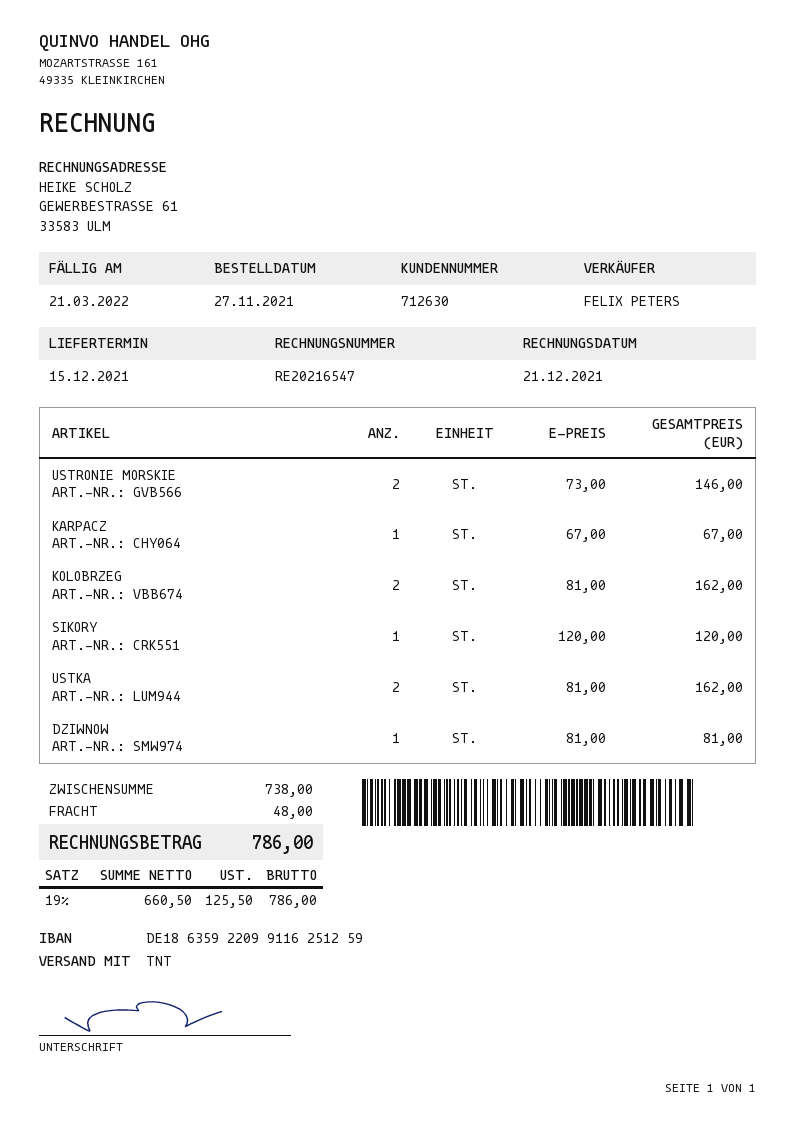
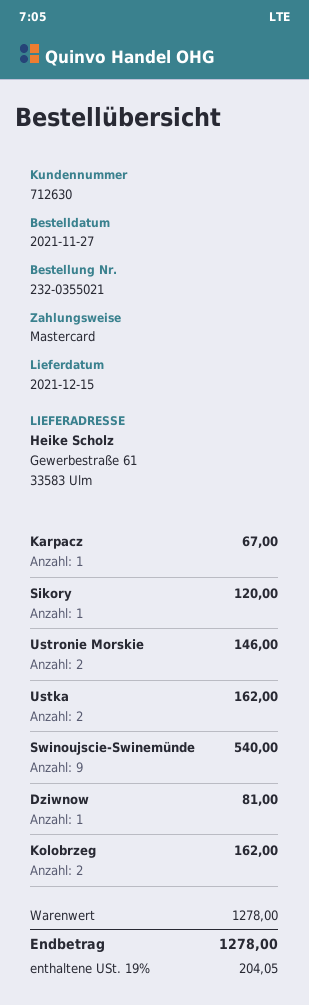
Swinoujscie-Swinemünde: none -> 9 for 540.00
subtotal: 738.00 -> 1278.00
shipping: 48.00 -> none
tax: 19% = 125.50 -> 19% = 204.05
total: 786.00 -> 1278.00

